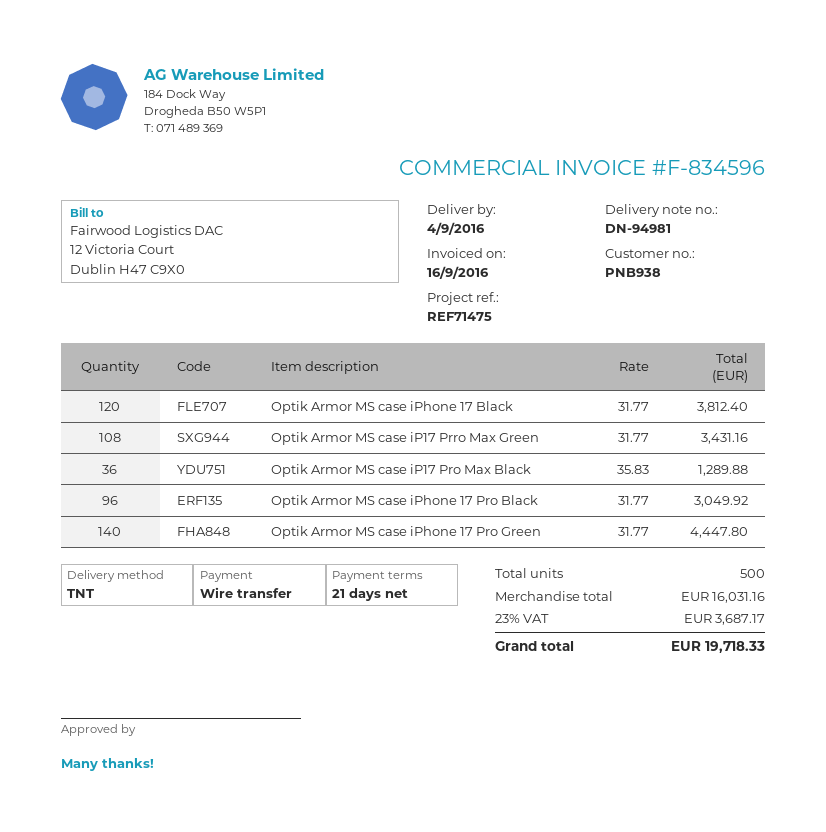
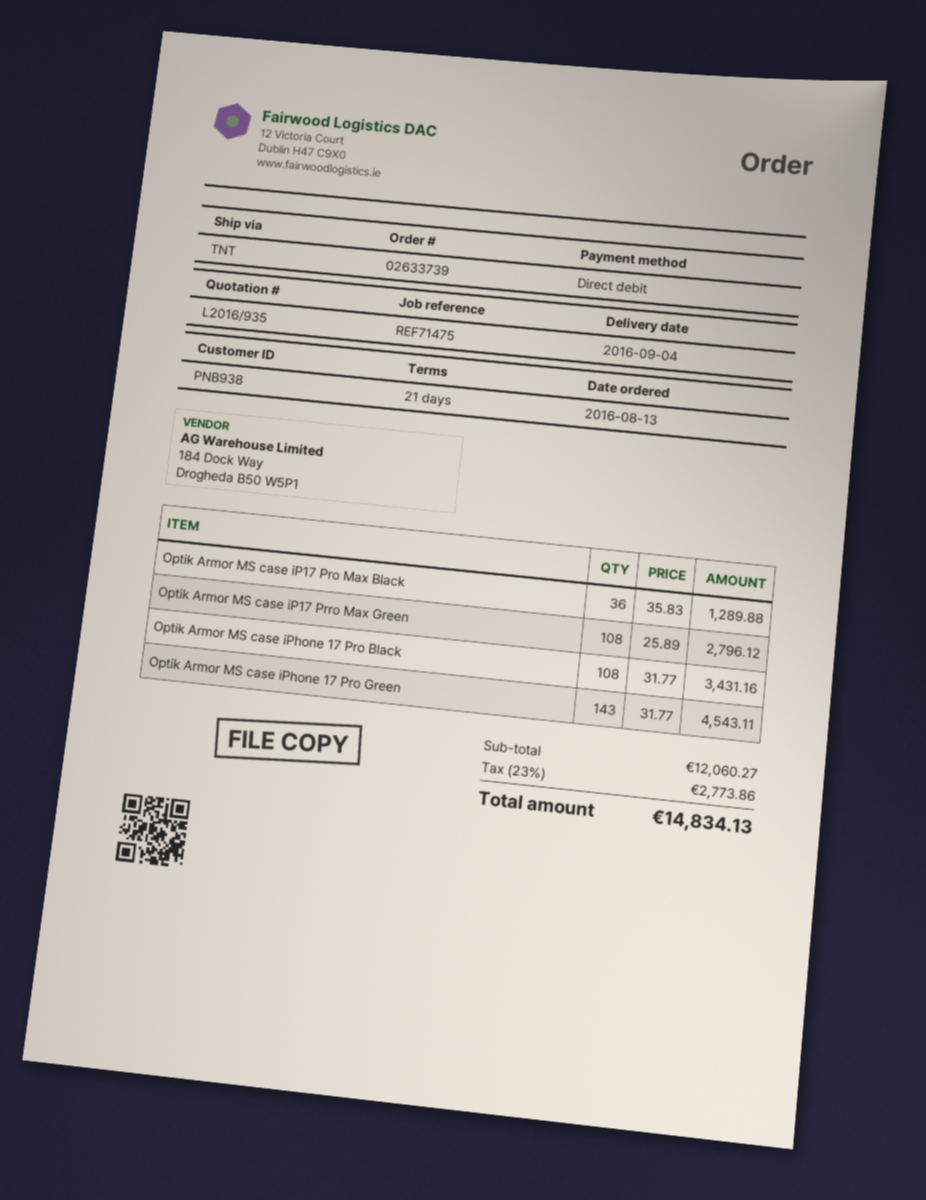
payment method: bank transfer -> direct debit
Optik Armor MS case iPhone 17 Black: 120 x 31.77 = 3812.40 -> none
Optik Armor MS case iP17 Prro Max Green: 108 x 31.77 = 3431.16 -> 108 x 25.89 = 2796.12
Optik Armor MS case iPhone 17 Pro Black: 96 x 31.77 = 3049.92 -> 108 x 31.77 = 3431.16
Optik Armor MS case iPhone 17 Pro Green: 140 x 31.77 = 4447.80 -> 143 x 31.77 = 4543.11
subtotal: 16031.16 -> 12060.27
tax: 23% = 3687.17 -> 23% = 2773.86
total: 19718.33 -> 14834.13

